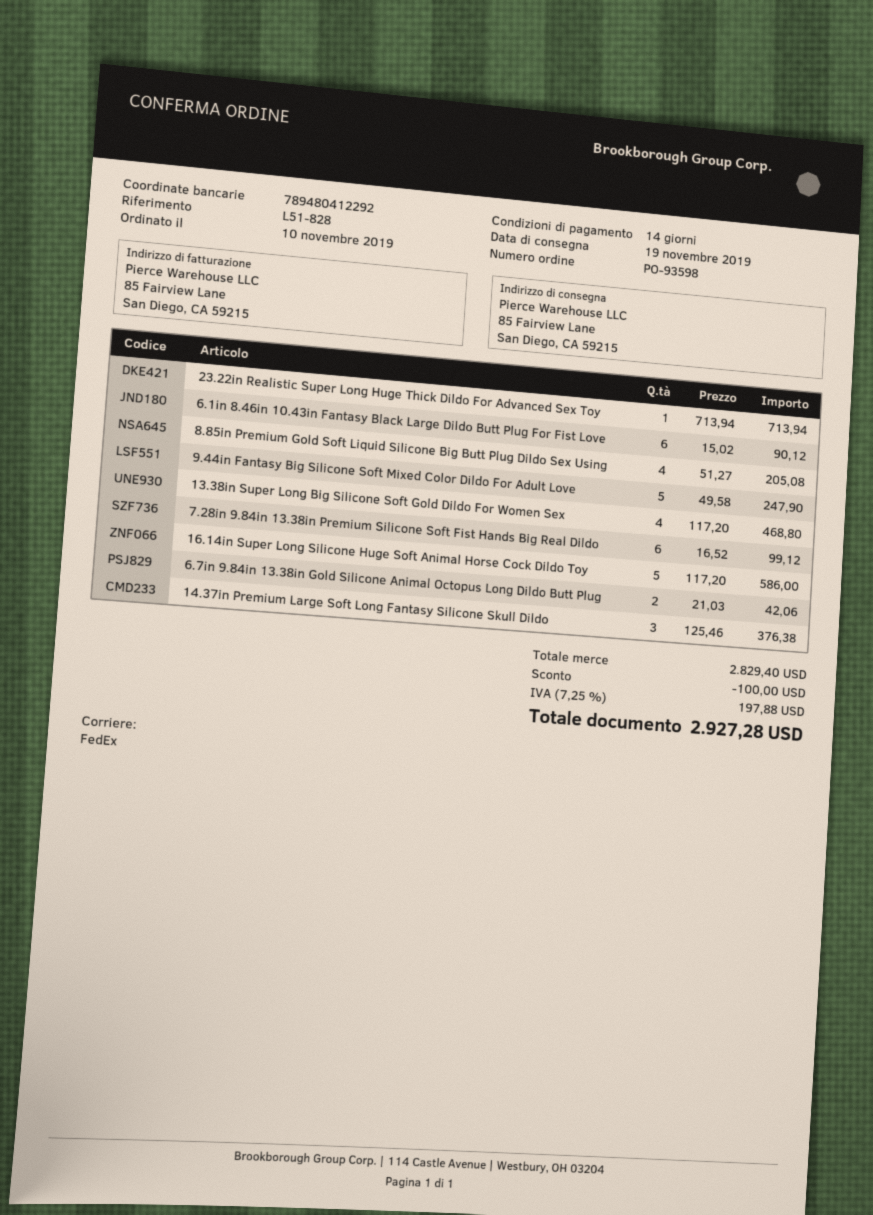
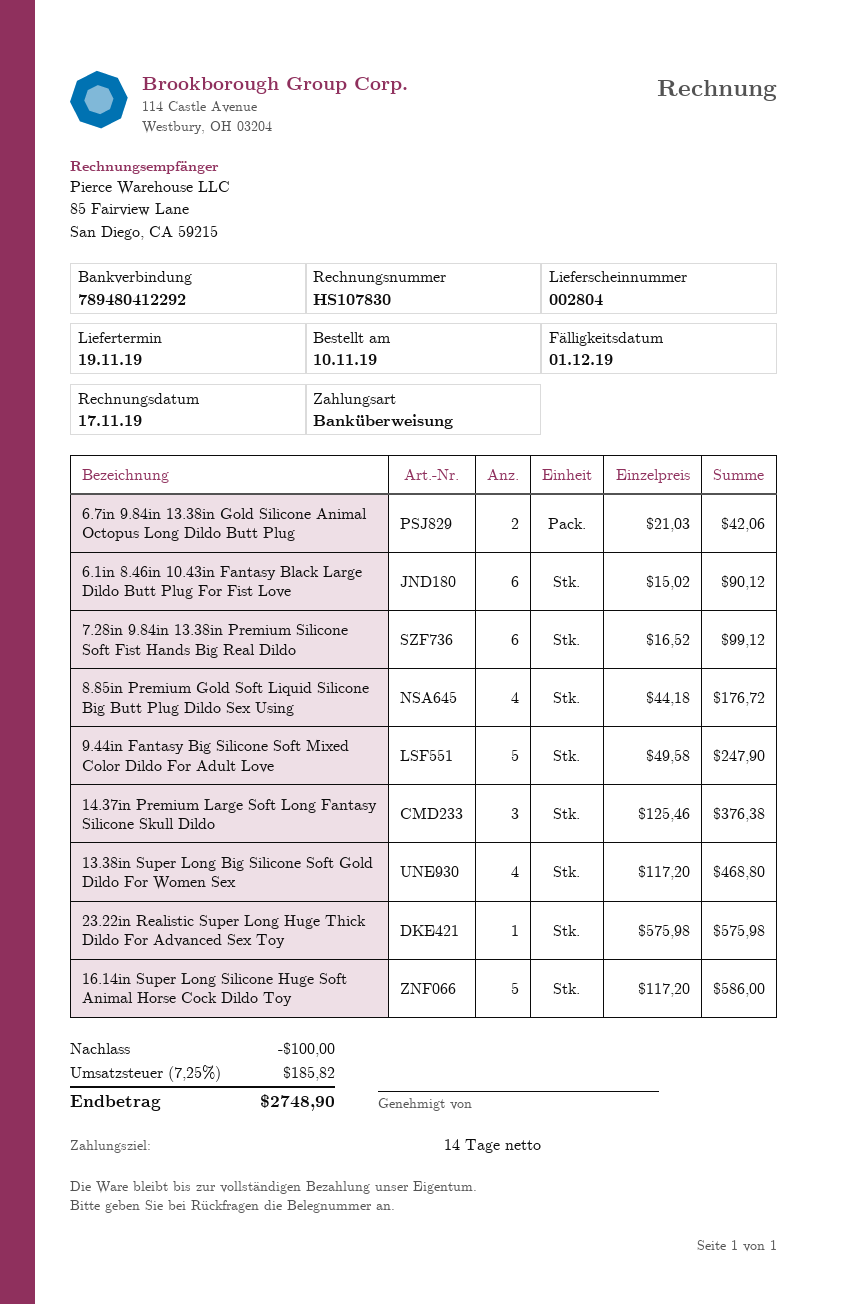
23.22in Realistic Super Long Huge Thick Dildo For Advanced Sex Toy: 1 x 713.94 = 713.94 -> 1 x 575.98 = 575.98
8.85in Premium Gold Soft Liquid Silicone Big Butt Plug Dildo Sex Using: 4 x 51.27 = 205.08 -> 4 x 44.18 = 176.72
tax: 7.25% = 197.88 -> 7.25% = 185.82
total: 2927.28 -> 2748.90

